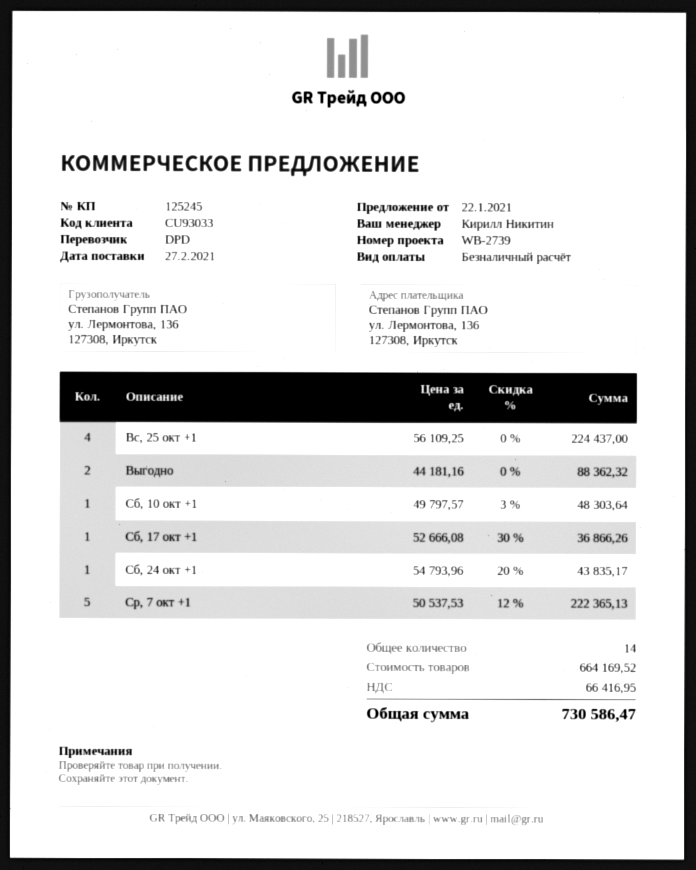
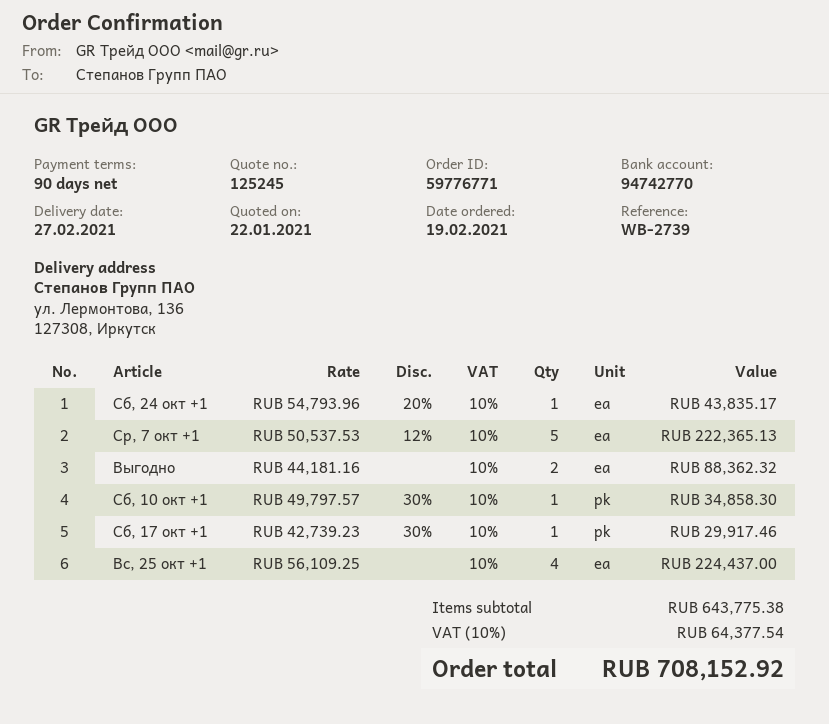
Сб, 10 окт +1: 1 x 49797.57 - 3% = 48303.64 -> 1 x 49797.57 - 30% = 34858.30
Сб, 17 окт +1: 1 x 52666.08 - 30% = 36866.26 -> 1 x 42739.23 - 30% = 29917.46
subtotal: 664169.52 -> 643775.38
tax: 66416.95 -> 64377.54
total: 730586.47 -> 708152.92

